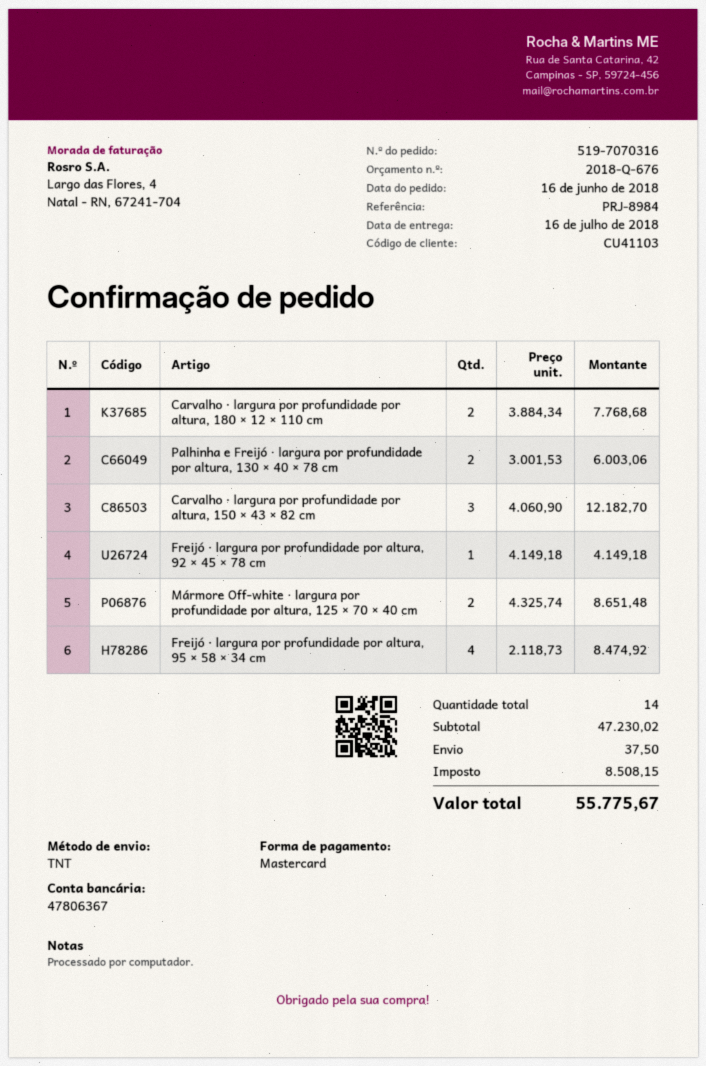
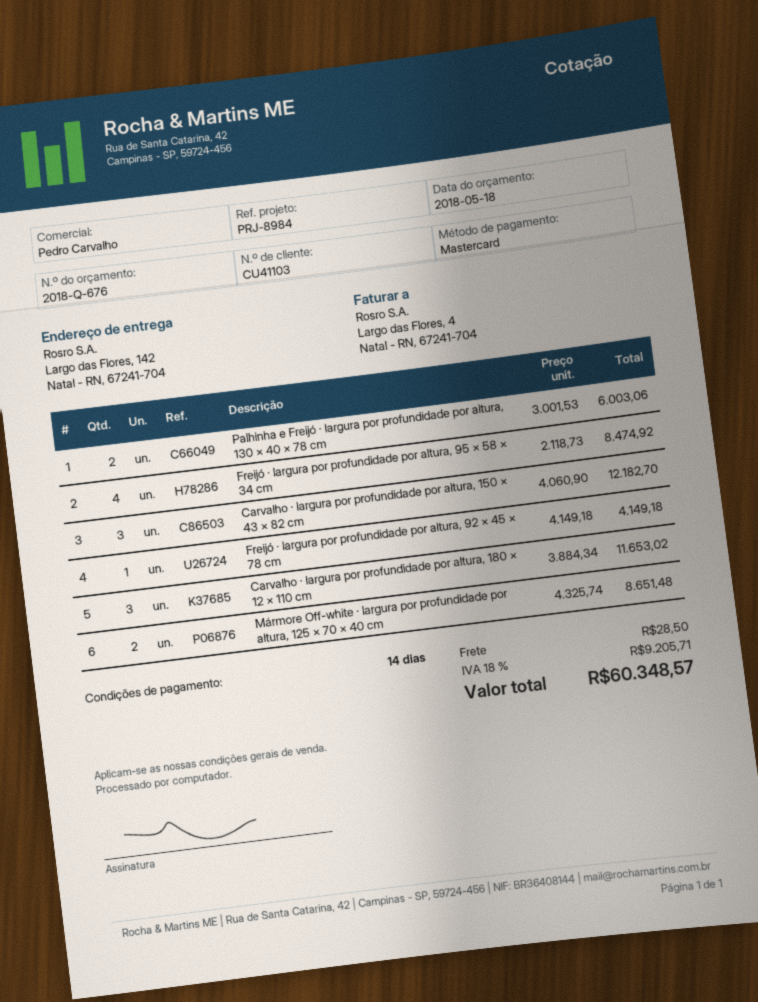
Carvalho · largura por profundidade por altura, 180 × 12 × 110 cm: 2 x 3884.34 = 7768.68 -> 3 x 3884.34 = 11653.02
shipping: 37.50 -> 28.50
tax: 8508.15 -> 9205.71
total: 55775.67 -> 60348.57

